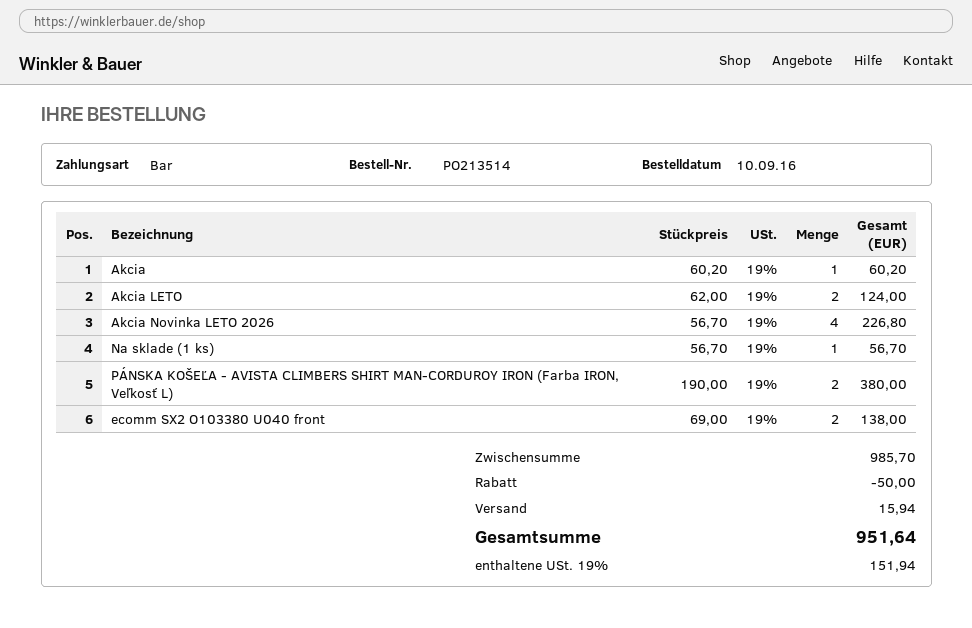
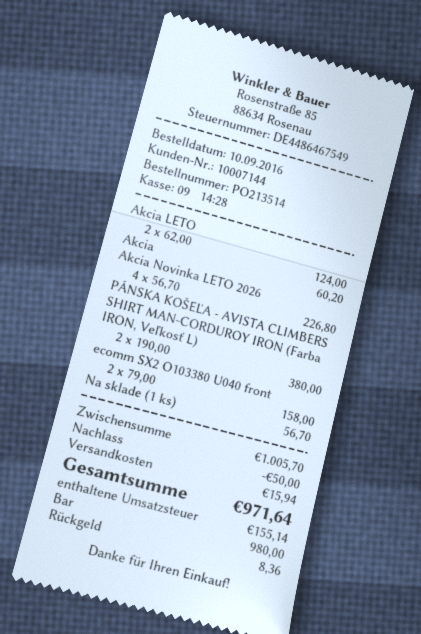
ecomm SX2 O103380 U040 front: 2 x 69.00 = 138.00 -> 2 x 79.00 = 158.00
subtotal: 985.70 -> 1005.70
tax: 151.94 -> 155.14
total: 951.64 -> 971.64

